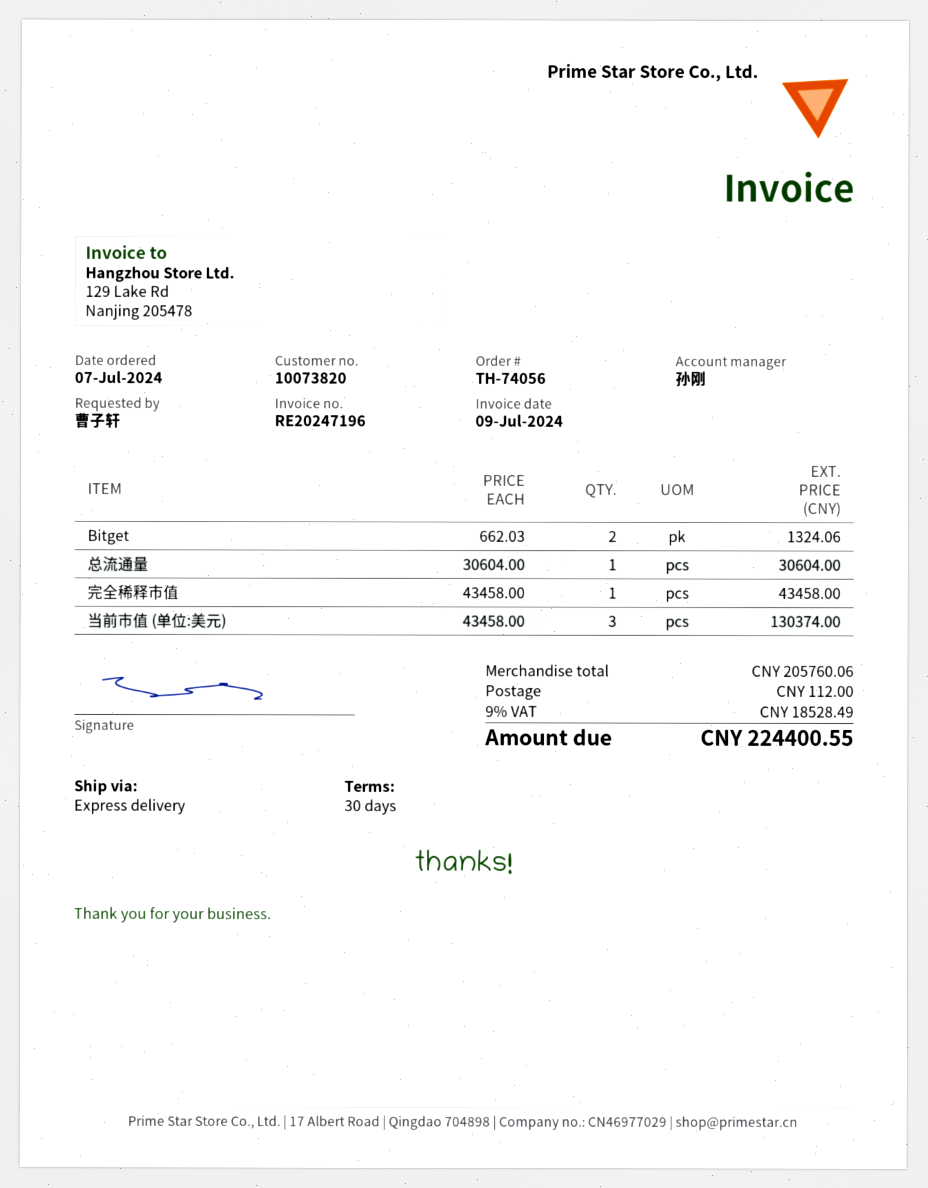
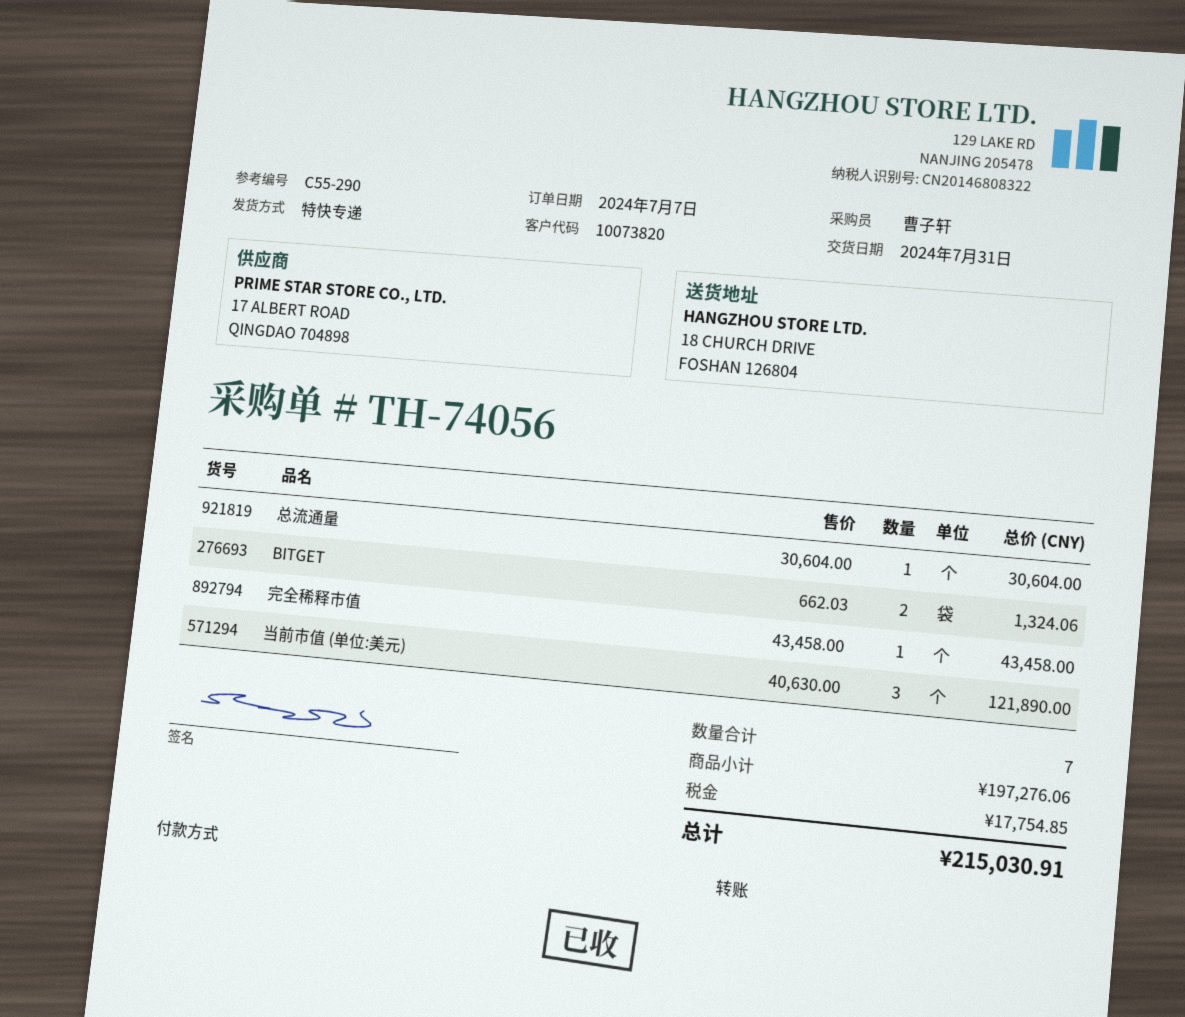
当前市值 (单位:美元): 3 x 43458.00 = 130374.00 -> 3 x 40630.00 = 121890.00
subtotal: 205760.06 -> 197276.06
shipping: 112.00 -> none
tax: 18528.49 -> 17754.85
total: 224400.55 -> 215030.91

